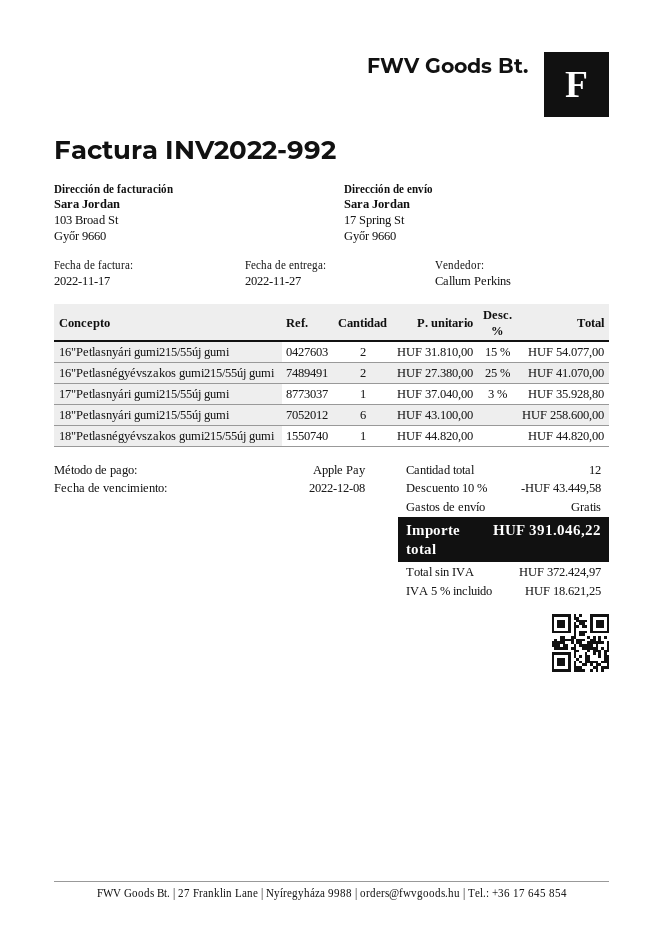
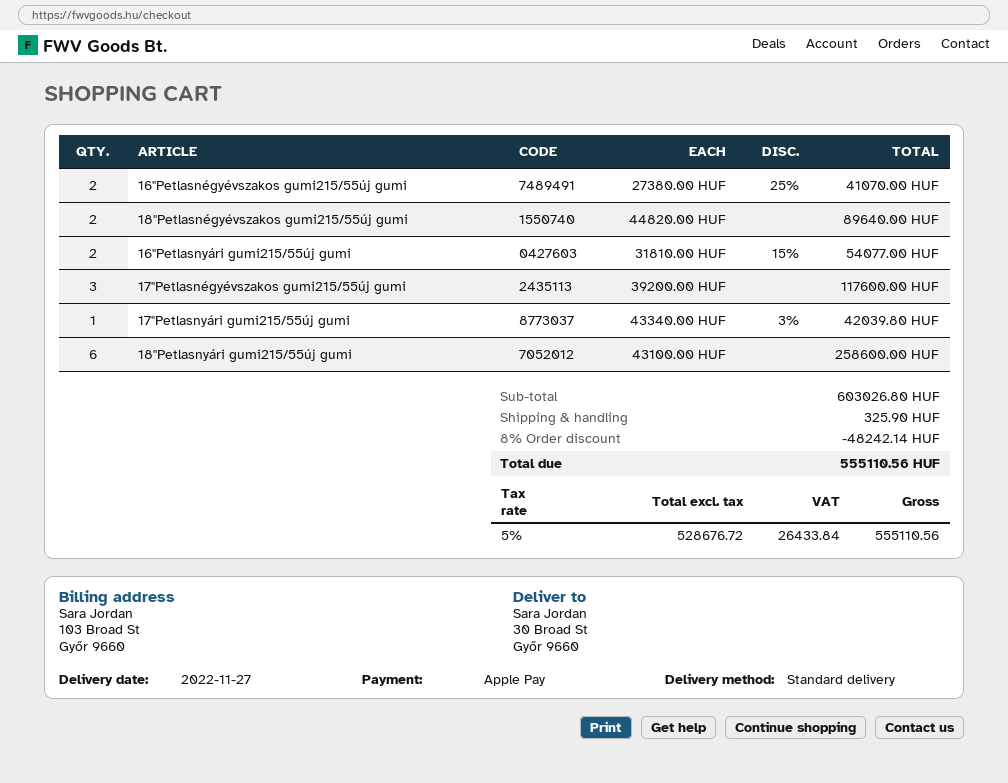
ship to: 17 Spring St, Győr 9660 -> 30 Broad St, Győr 9660
17"Petlasnyári gumi215/55új gumi: 1 x 37040.00 - 3% = 35928.80 -> 1 x 43340.00 - 3% = 42039.80
18"Petlasnégyévszakos gumi215/55új gumi: 1 x 44820.00 = 44820.00 -> 2 x 44820.00 = 89640.00
17"Petlasnégyévszakos gumi215/55új gumi: none -> 3 x 39200.00 = 117600.00
discount: 10% = 43449.58 -> 8% = 48242.14
shipping: 0.00 -> 325.90
net: 372424.97 -> 528676.72
tax: 5% = 18621.25 -> 5% = 26433.84
total: 391046.22 -> 555110.56

